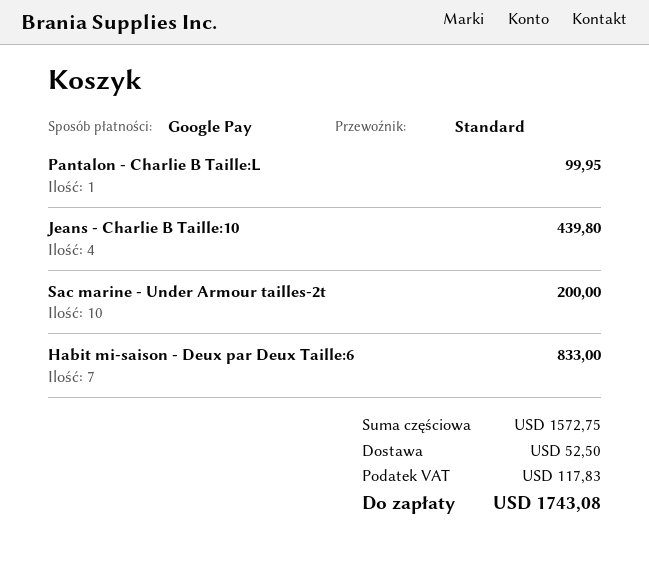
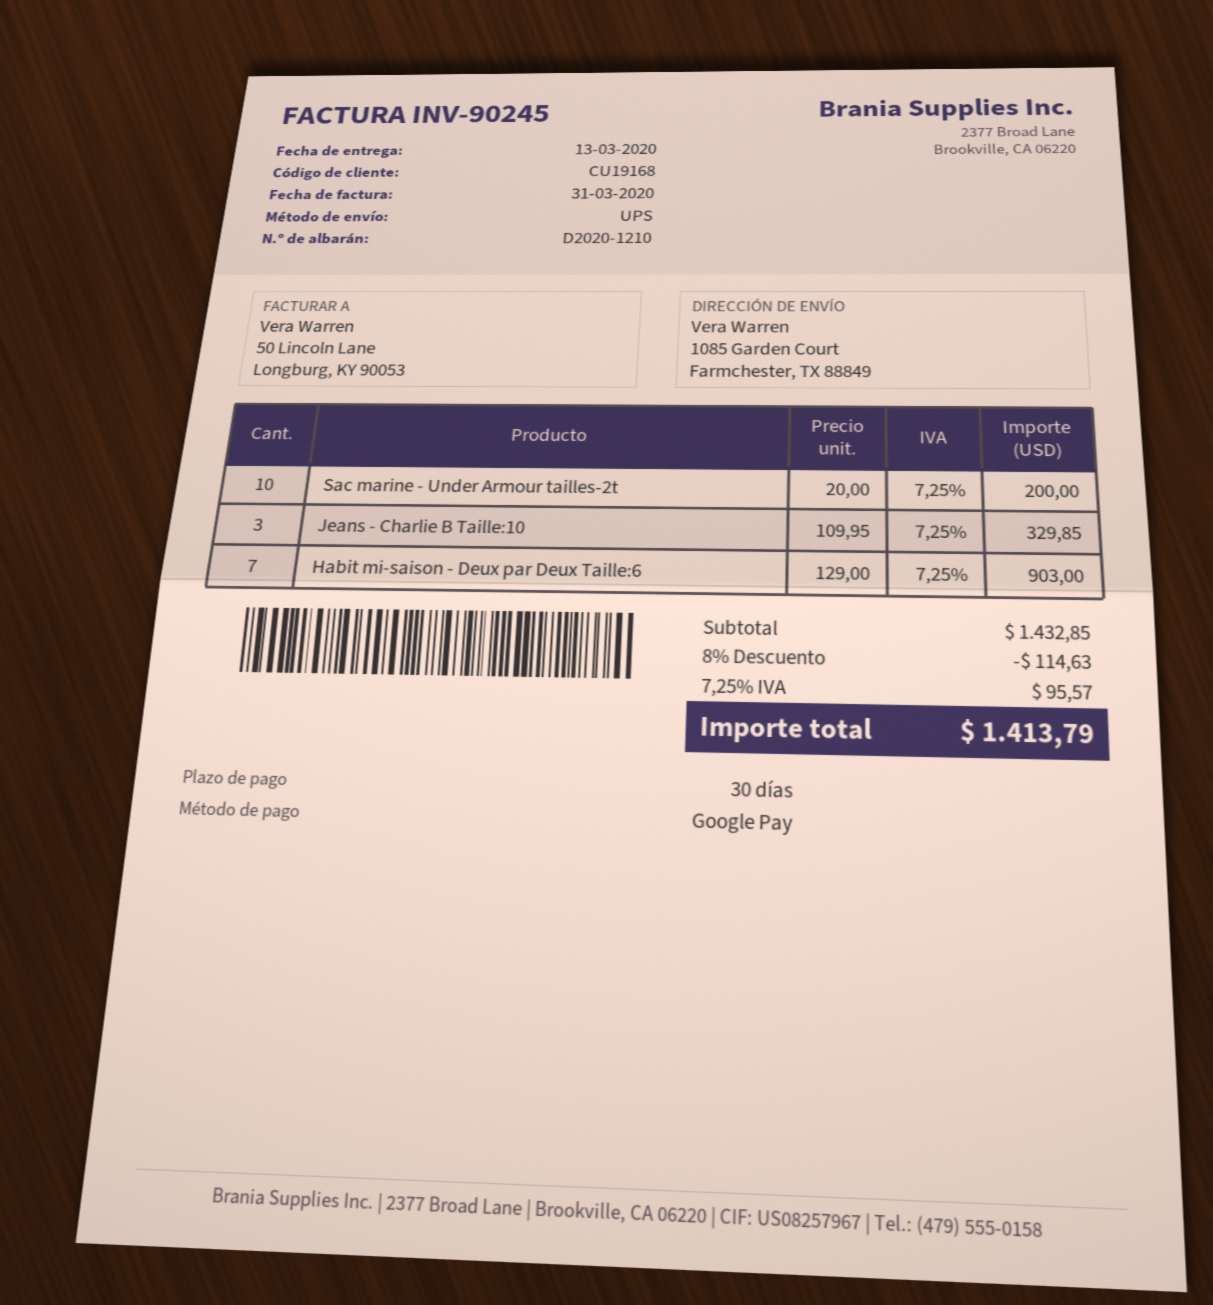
shipping method: standard -> UPS
Pantalon - Charlie B Taille:L: 1 for 99.95 -> none
Jeans - Charlie B Taille:10: 4 for 439.80 -> 3 for 329.85
Habit mi-saison - Deux par Deux Taille:6: 7 for 833.00 -> 7 for 903.00
subtotal: 1572.75 -> 1432.85
discount: none -> 8% = 114.63
shipping: 52.50 -> none
tax: 117.83 -> 95.57
total: 1743.08 -> 1413.79

